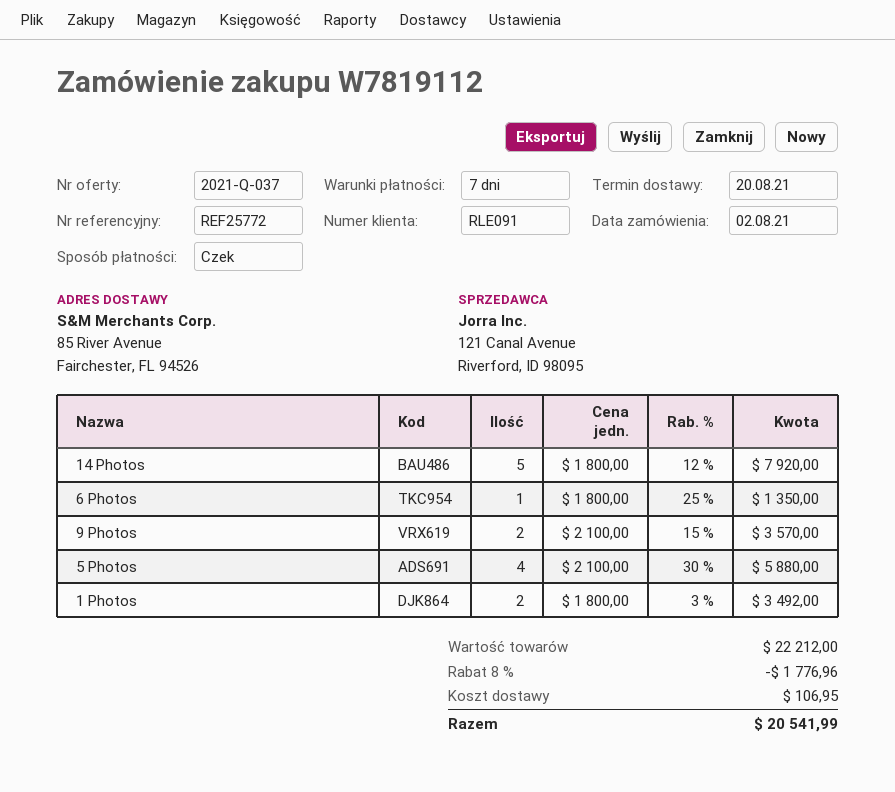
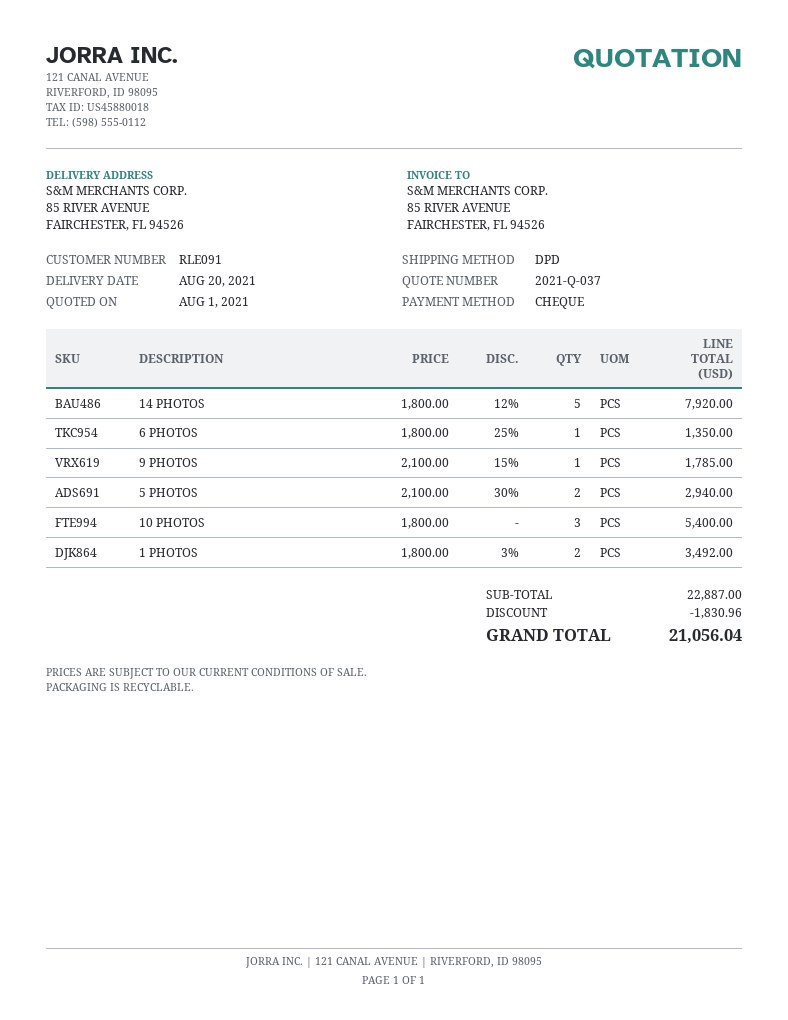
9 Photos: 2 x 2100.00 - 15% = 3570.00 -> 1 x 2100.00 - 15% = 1785.00
5 Photos: 4 x 2100.00 - 30% = 5880.00 -> 2 x 2100.00 - 30% = 2940.00
10 PHOTOS: none -> 3 x 1800.00 = 5400.00
subtotal: 22212.00 -> 22887.00
discount: 1776.96 -> 1830.96
shipping: 106.95 -> none
total: 20541.99 -> 21056.04

